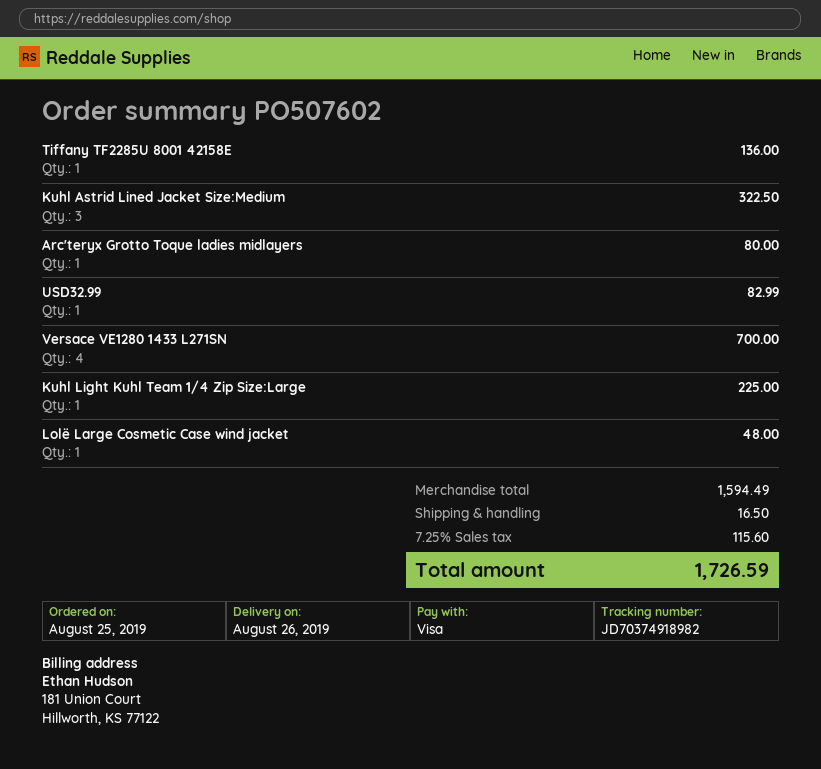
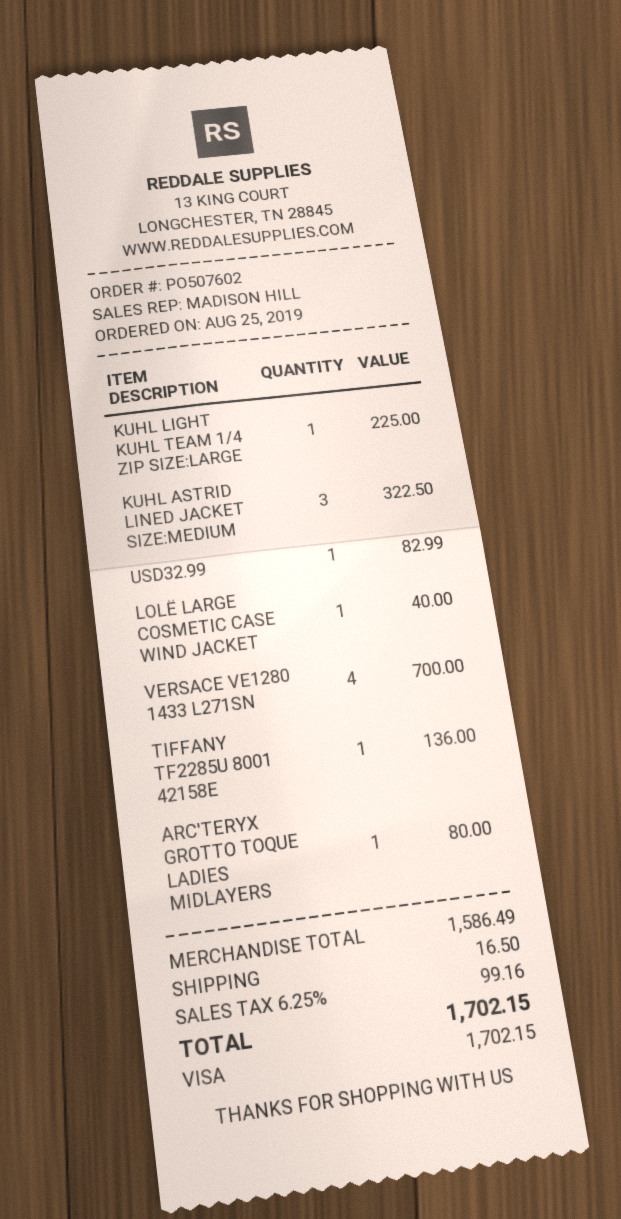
Lolë Large Cosmetic Case wind jacket: 1 for 48.00 -> 1 for 40.00
subtotal: 1594.49 -> 1586.49
tax: 7.25% = 115.60 -> 6.25% = 99.16
total: 1726.59 -> 1702.15

